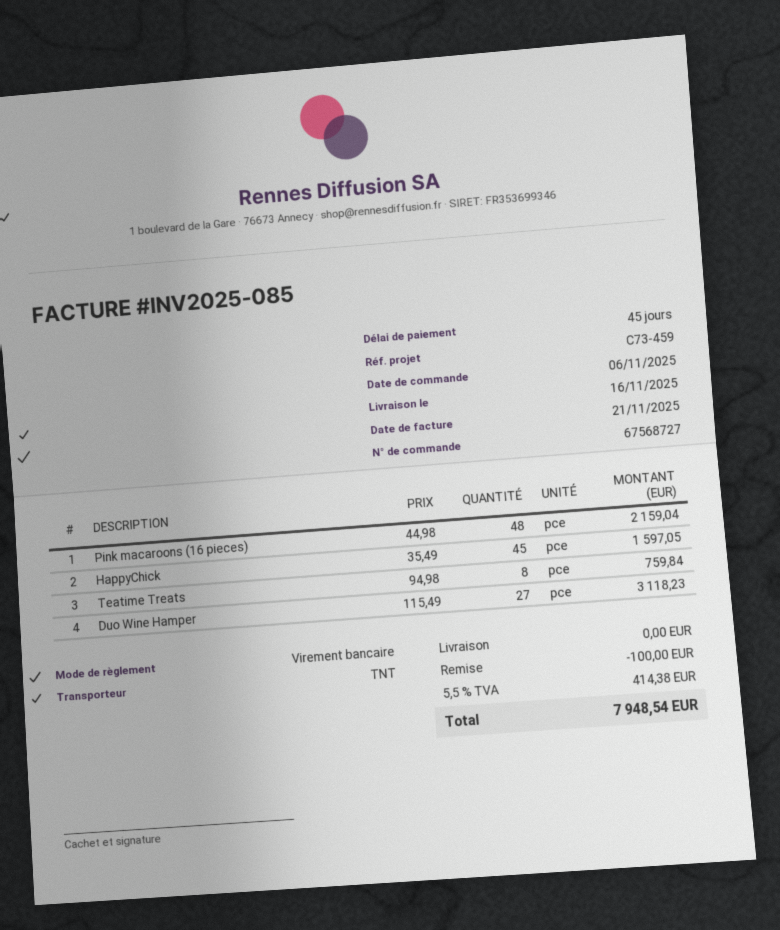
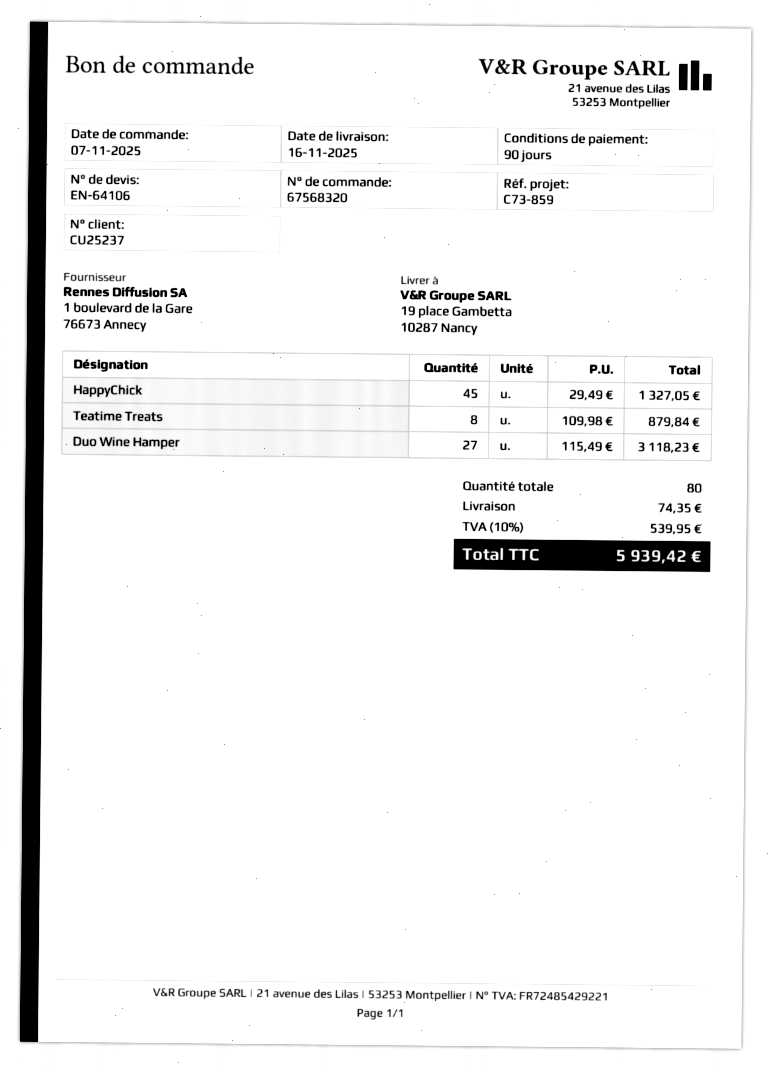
order number: 67568727 -> 67568320
order date: 2025-11-06 -> 2025-11-07
payment terms: 45 days -> 90 days
reference: C73-459 -> C73-859
Pink macaroons (16 pieces): 48 x 44.98 = 2159.04 -> none
HappyChick: 45 x 35.49 = 1597.05 -> 45 x 29.49 = 1327.05
Teatime Treats: 8 x 94.98 = 759.84 -> 8 x 109.98 = 879.84
discount: 100.00 -> none
shipping: 0.00 -> 74.35
tax: 5.5% = 414.38 -> 10% = 539.95
total: 7948.54 -> 5939.42

